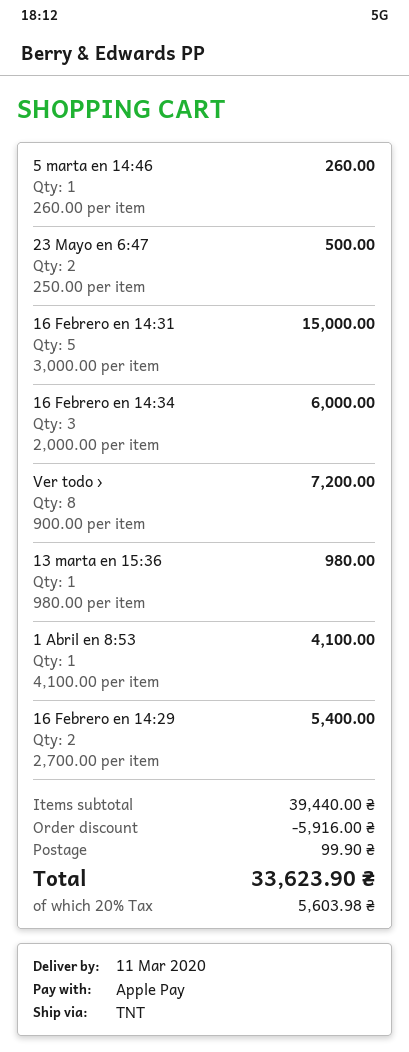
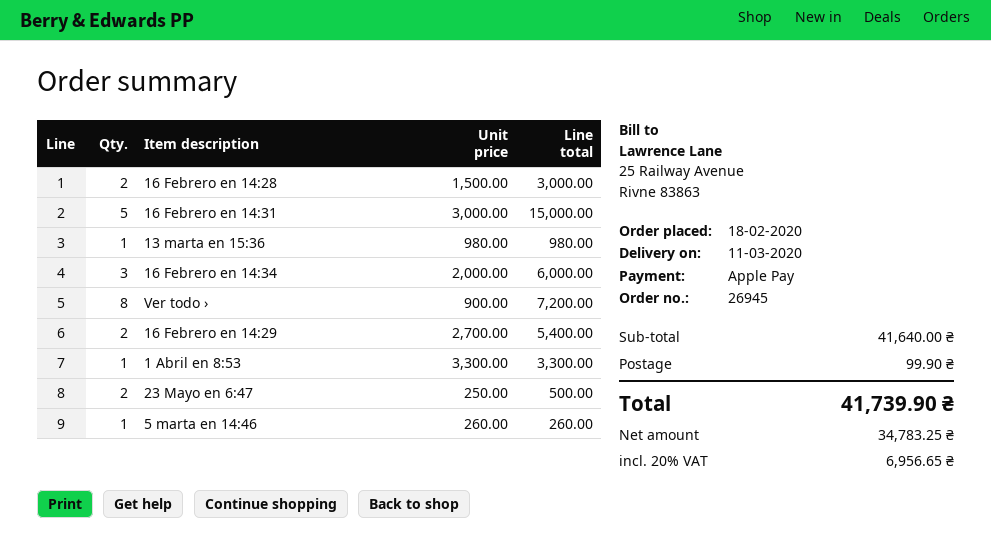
1 Abril en 8:53: 1 x 4100.00 = 4100.00 -> 1 x 3300.00 = 3300.00
16 Febrero en 14:28: none -> 2 x 1500.00 = 3000.00
subtotal: 39440.00 -> 41640.00
discount: 5916.00 -> none
tax: 20% = 5603.98 -> 20% = 6956.65
total: 33623.90 -> 41739.90

